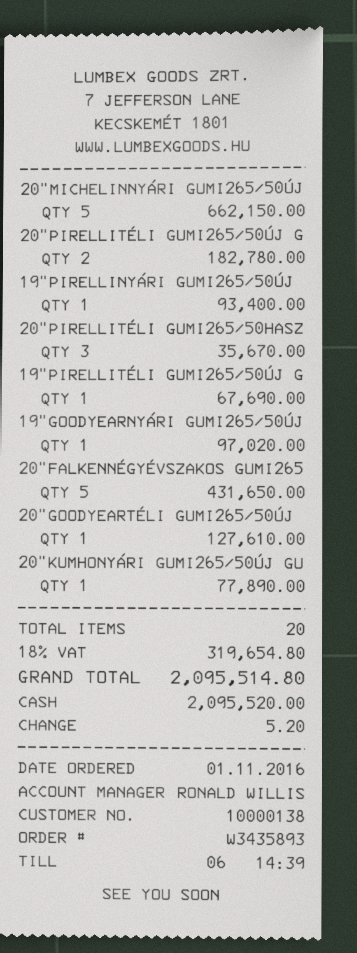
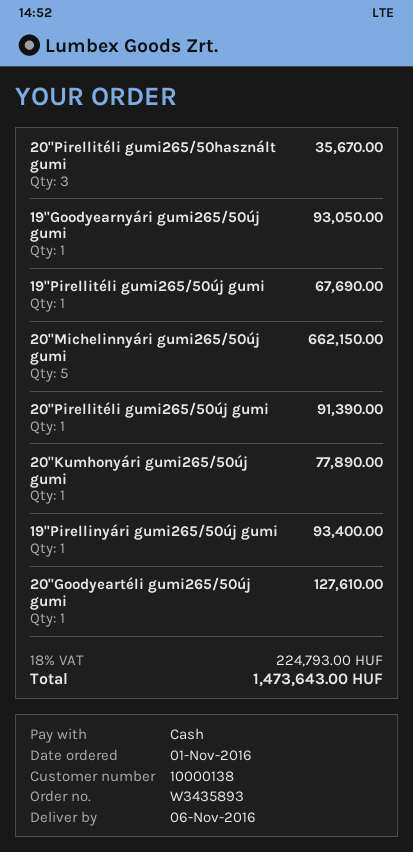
20"PIRELLITÉLI GUMI265/50ÚJ G: 2 for 182780.00 -> 1 for 91390.00
19"GOODYEARNYÁRI GUMI265/50ÚJ: 1 for 97020.00 -> 1 for 93050.00
20"FALKENNÉGYÉVSZAKOS GUMI265: 5 for 431650.00 -> none
tax: 18% = 319654.80 -> 18% = 224793.00
total: 2095514.80 -> 1473643.00

